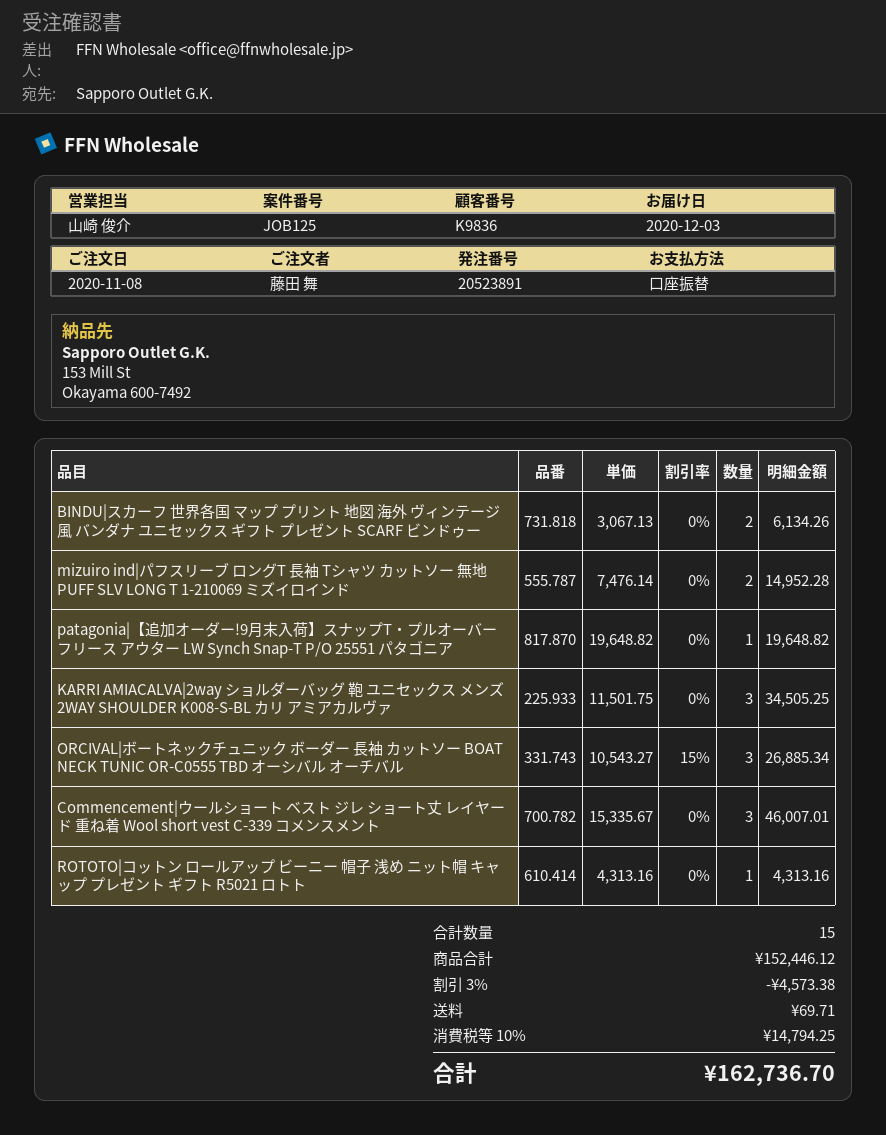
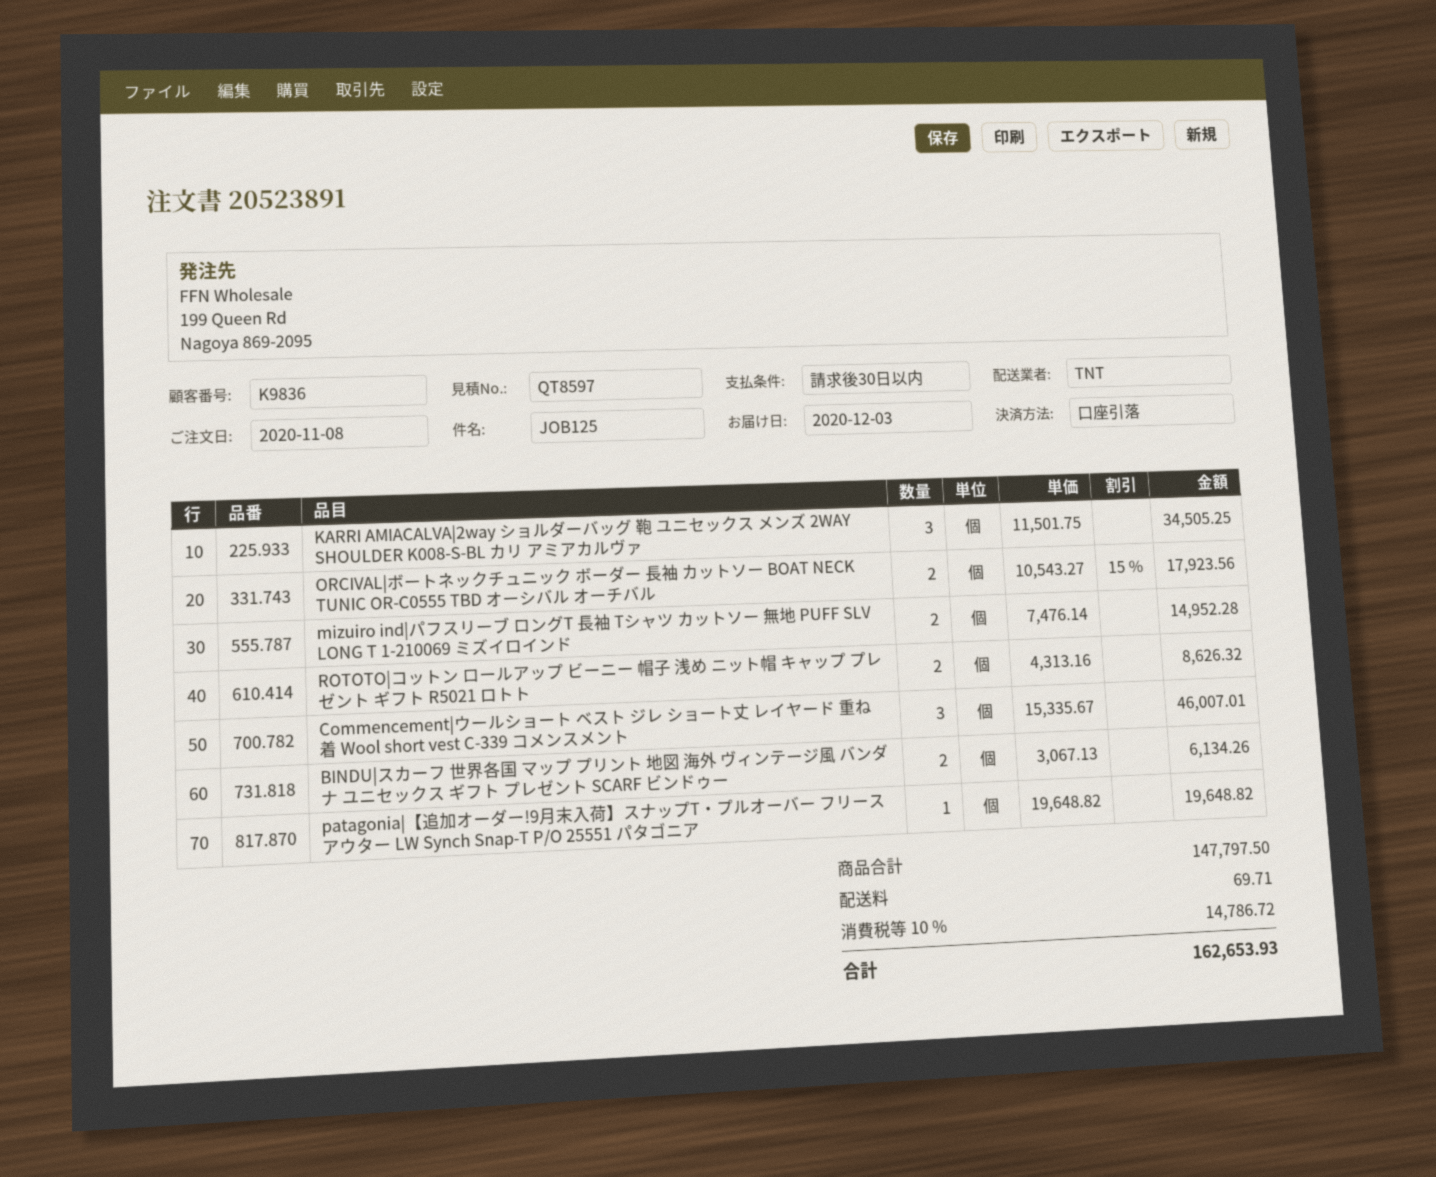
ORCIVAL|ボートネックチュニック ボーダー 長袖 カットソー BOAT NECK TUNIC OR-C0555 TBD オーシバル オーチバル: 3 x 10543.27 - 15% = 26885.34 -> 2 x 10543.27 - 15% = 17923.56
ROTOTO|コットン ロールアップ ビーニー 帽子 浅め ニット帽 キャップ プレゼント ギフト R5021 ロトト: 1 x 4313.16 = 4313.16 -> 2 x 4313.16 = 8626.32
subtotal: 152446.12 -> 147797.50
discount: 3% = 4573.38 -> none
tax: 10% = 14794.25 -> 10% = 14786.72
total: 162736.70 -> 162653.93

